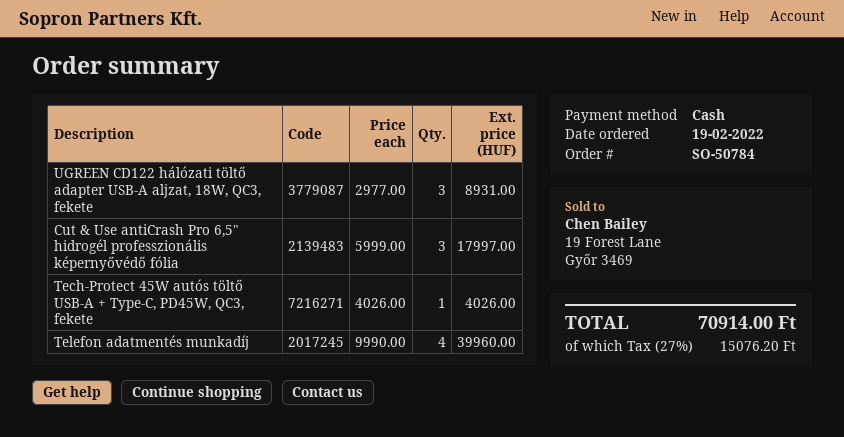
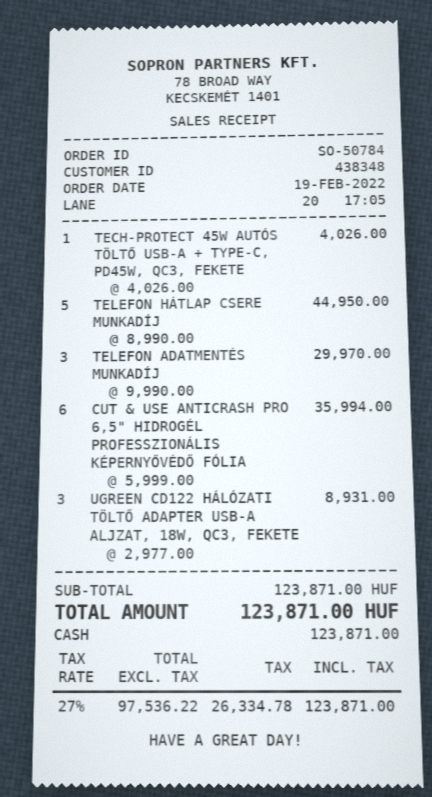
Cut & Use antiCrash Pro 6,5" hidrogél professzionális képernyővédő fólia: 3 x 5999.00 = 17997.00 -> 6 x 5999.00 = 35994.00
Telefon adatmentés munkadíj: 4 x 9990.00 = 39960.00 -> 3 x 9990.00 = 29970.00
TELEFON HÁTLAP CSERE MUNKADÍJ: none -> 5 x 8990.00 = 44950.00
tax: 27% = 15076.20 -> 27% = 26334.78
total: 70914.00 -> 123871.00

